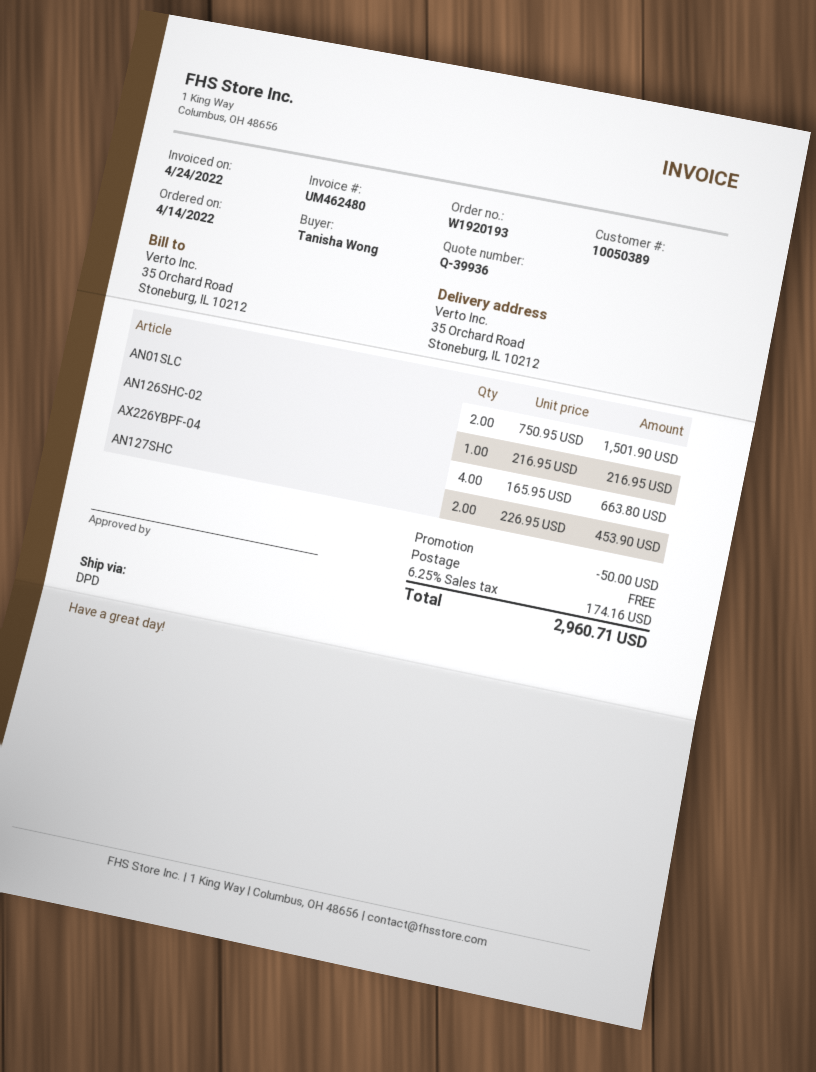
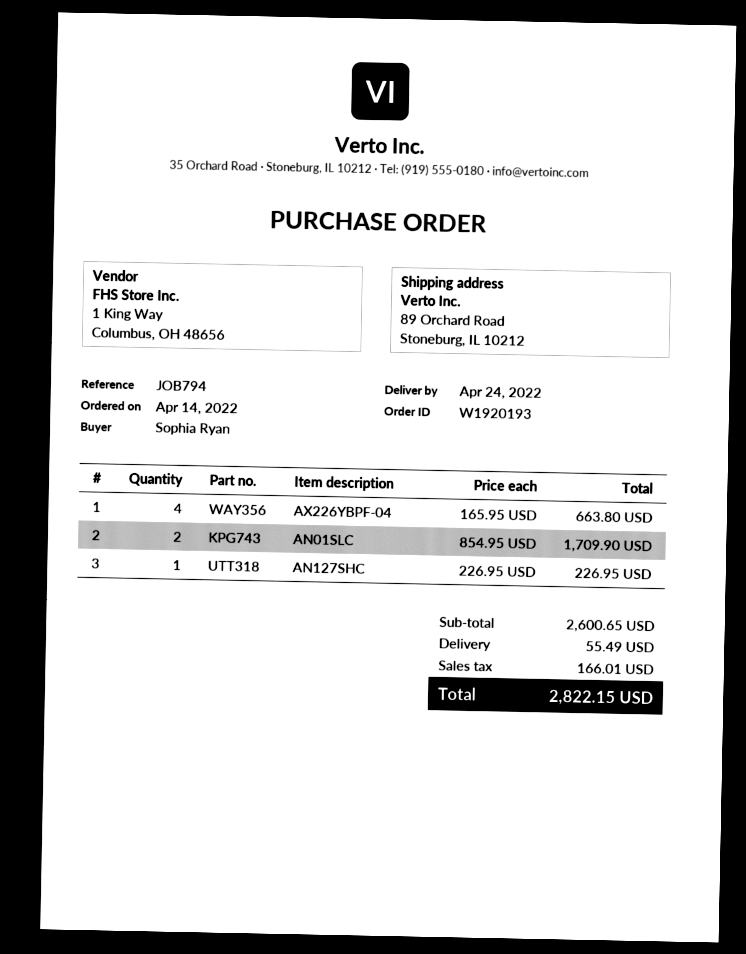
ordered by: Tanisha Wong -> Sophia Ryan
ship to: 35 Orchard Road, Stoneburg, IL 10212 -> 89 Orchard Road, Stoneburg, IL 10212
AN01SLC: 2 x 750.95 = 1501.90 -> 2 x 854.95 = 1709.90
AN126SHC-02: 1 x 216.95 = 216.95 -> none
AN127SHC: 2 x 226.95 = 453.90 -> 1 x 226.95 = 226.95
discount: 50.00 -> none
shipping: 0.00 -> 55.49
tax: 174.16 -> 166.01
total: 2960.71 -> 2822.15

